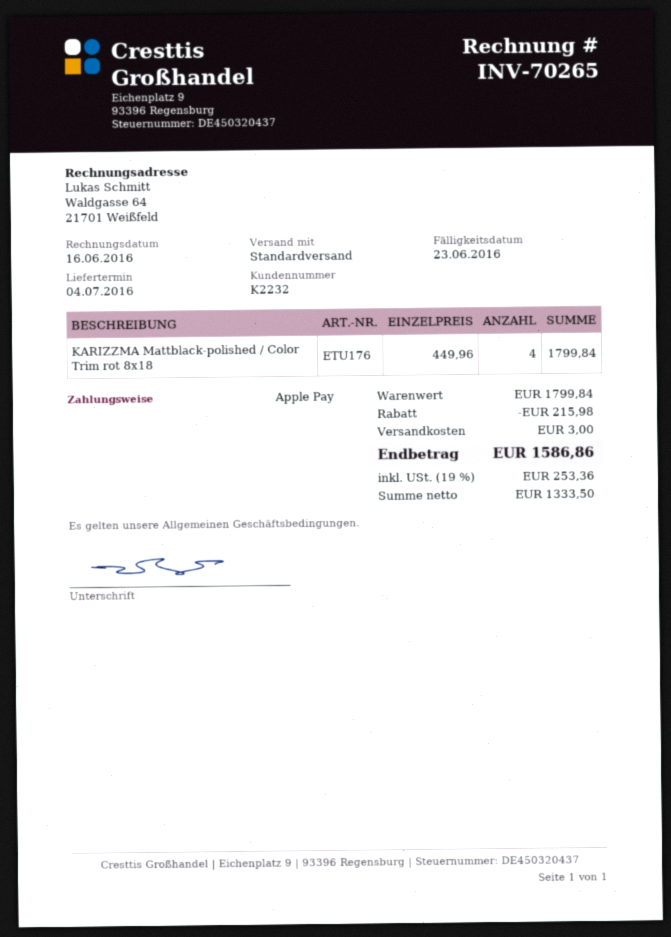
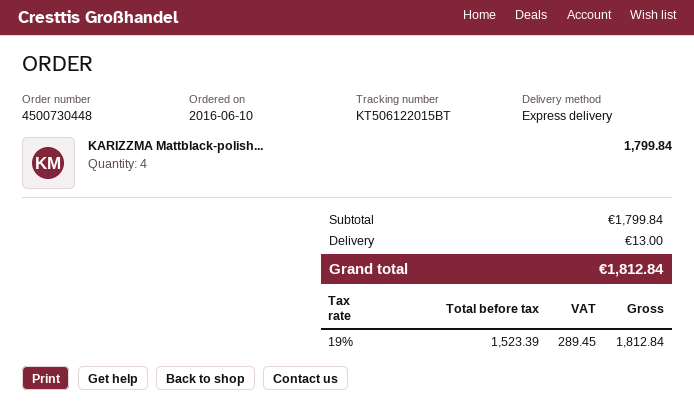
shipping method: standard -> express
discount: 215.98 -> none
shipping: 3.00 -> 13.00
net: 1333.50 -> 1523.39
tax: 19% = 253.36 -> 19% = 289.45
total: 1586.86 -> 1812.84

